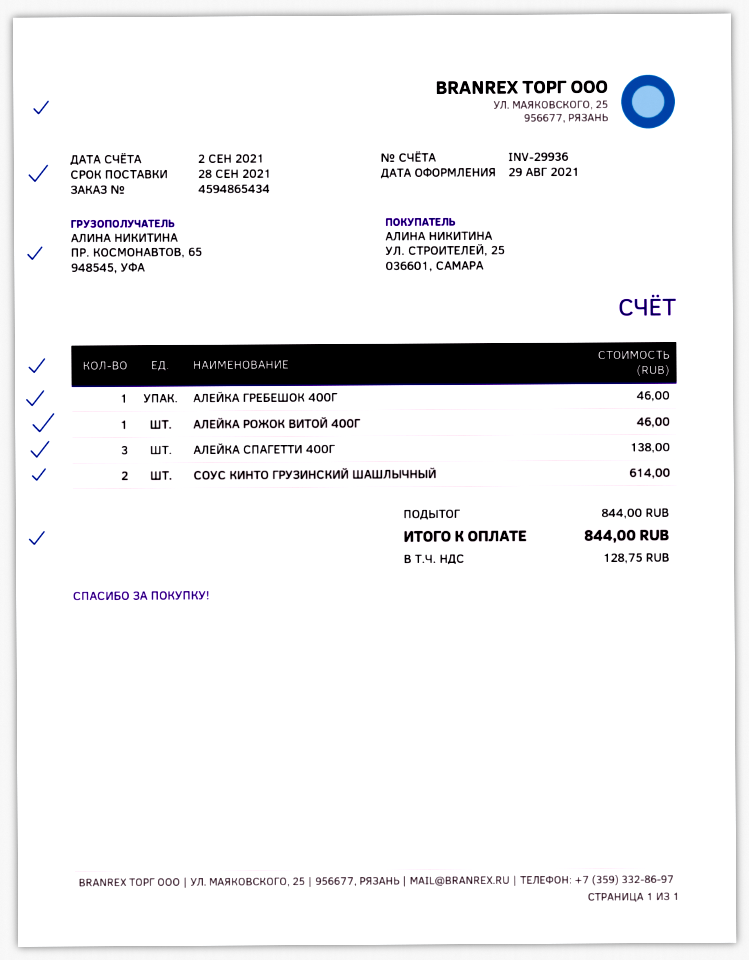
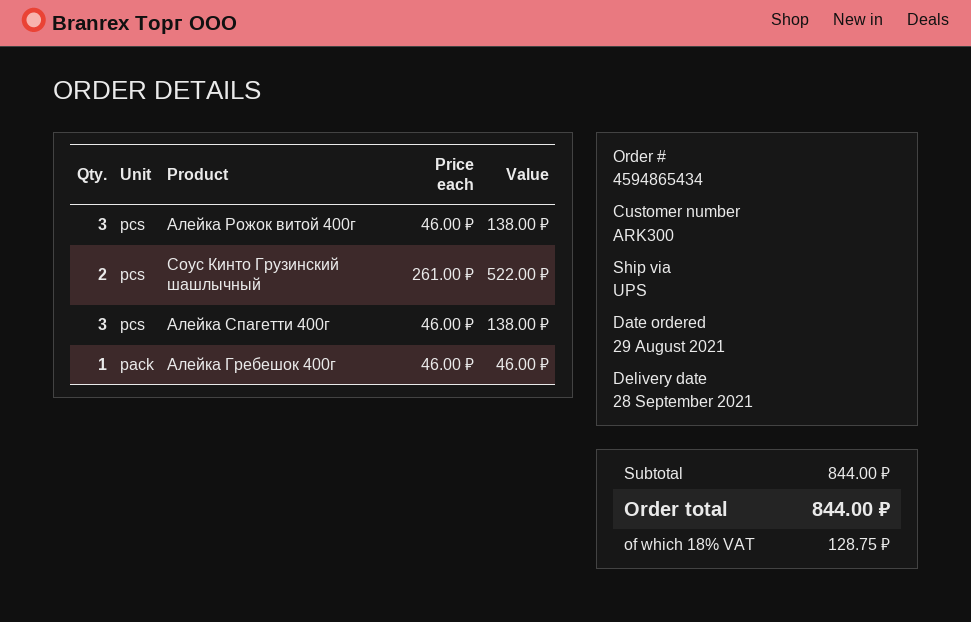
АЛЕЙКА РОЖОК ВИТОЙ 400Г: 1 for 46.00 -> 3 for 138.00
СОУС КИНТО ГРУЗИНСКИЙ ШАШЛЫЧНЫЙ: 2 for 614.00 -> 2 for 522.00

